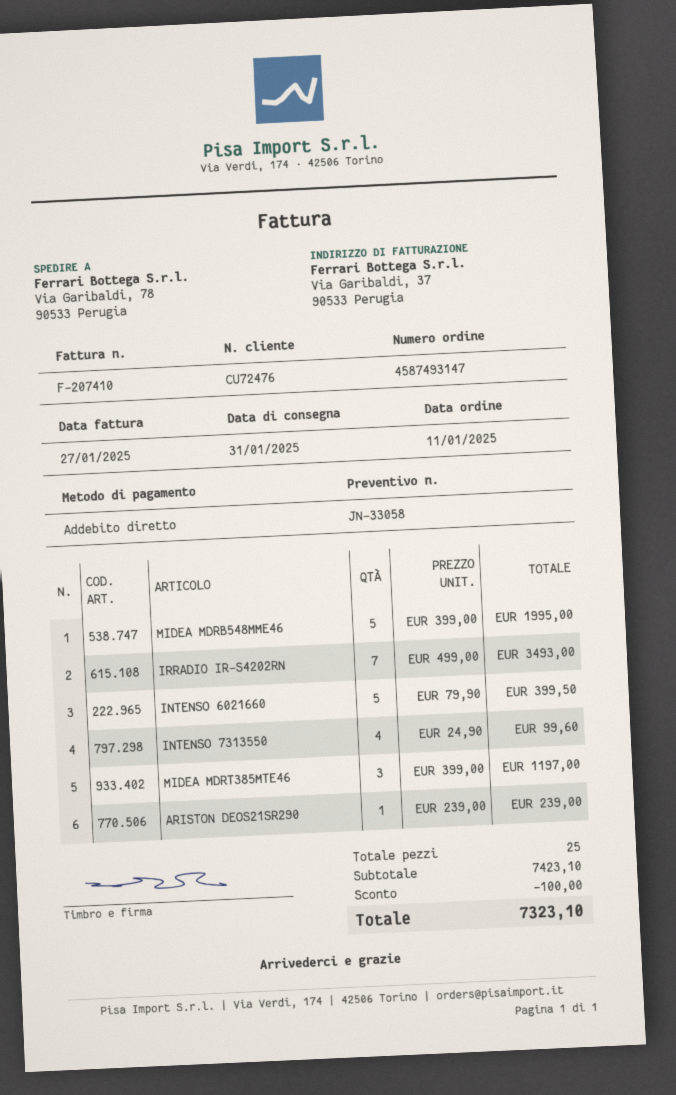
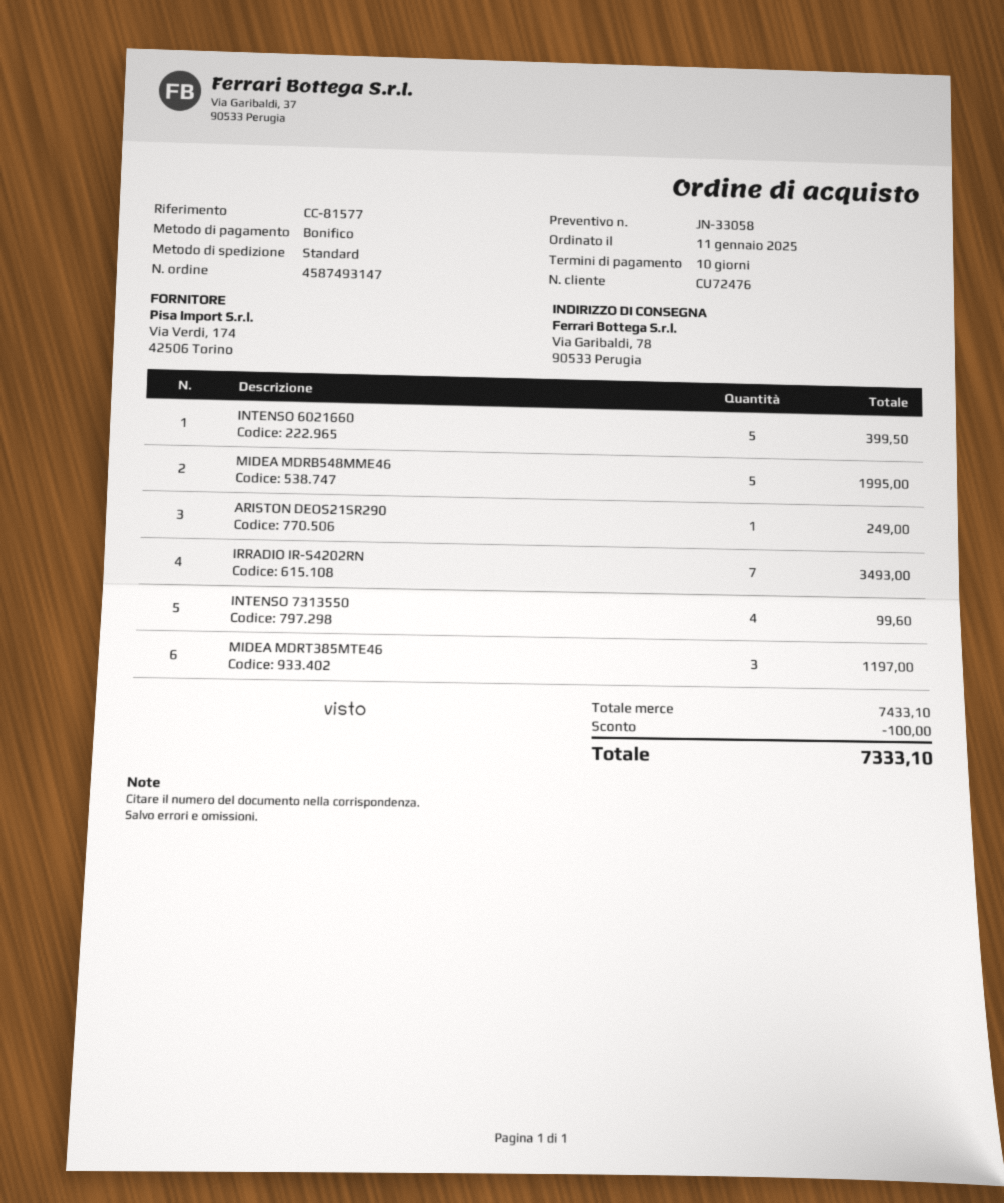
payment method: direct debit -> bank transfer
ARISTON DEOS21SR290: 1 for 239.00 -> 1 for 249.00
subtotal: 7423.10 -> 7433.10
total: 7323.10 -> 7333.10

